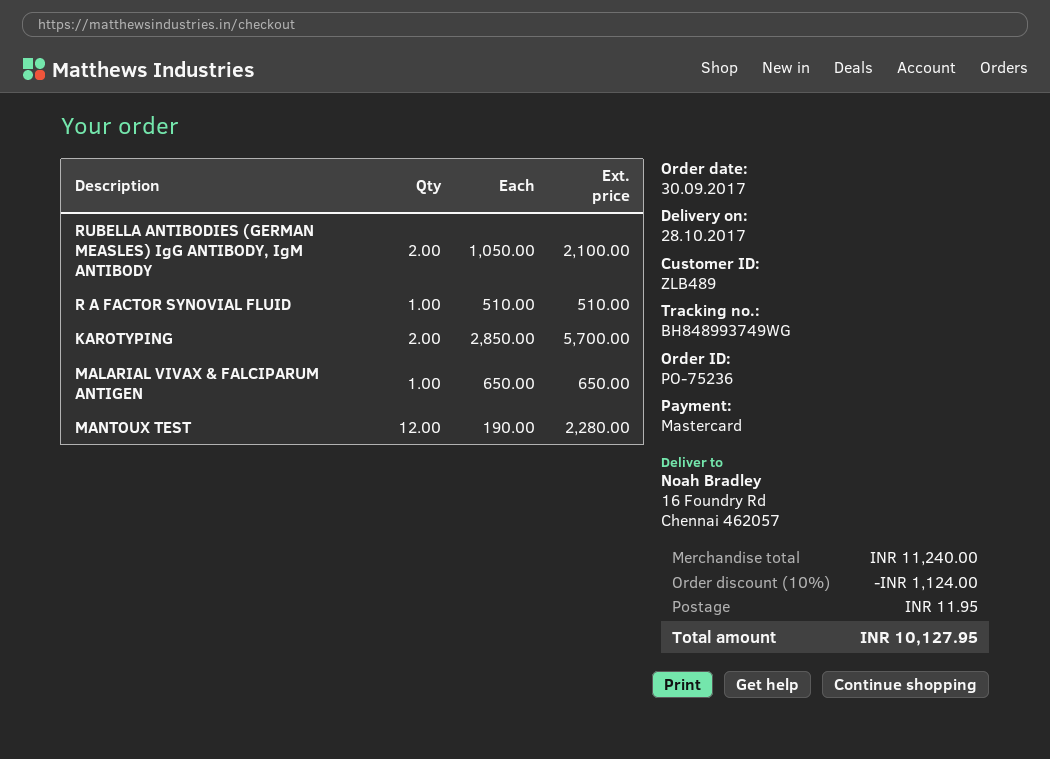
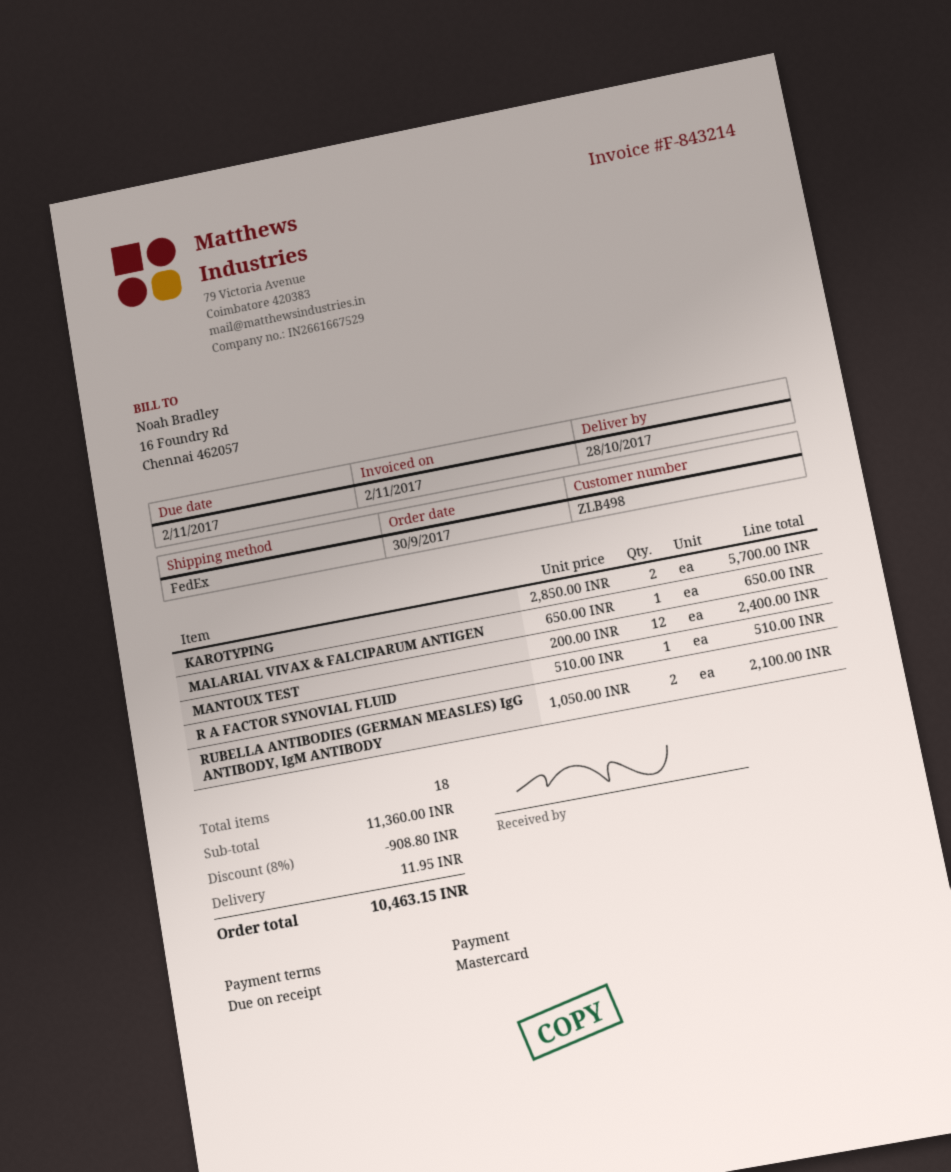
customer number: ZLB489 -> ZLB498
MANTOUX TEST: 12 x 190.00 = 2280.00 -> 12 x 200.00 = 2400.00
subtotal: 11240.00 -> 11360.00
discount: 10% = 1124.00 -> 8% = 908.80
total: 10127.95 -> 10463.15

